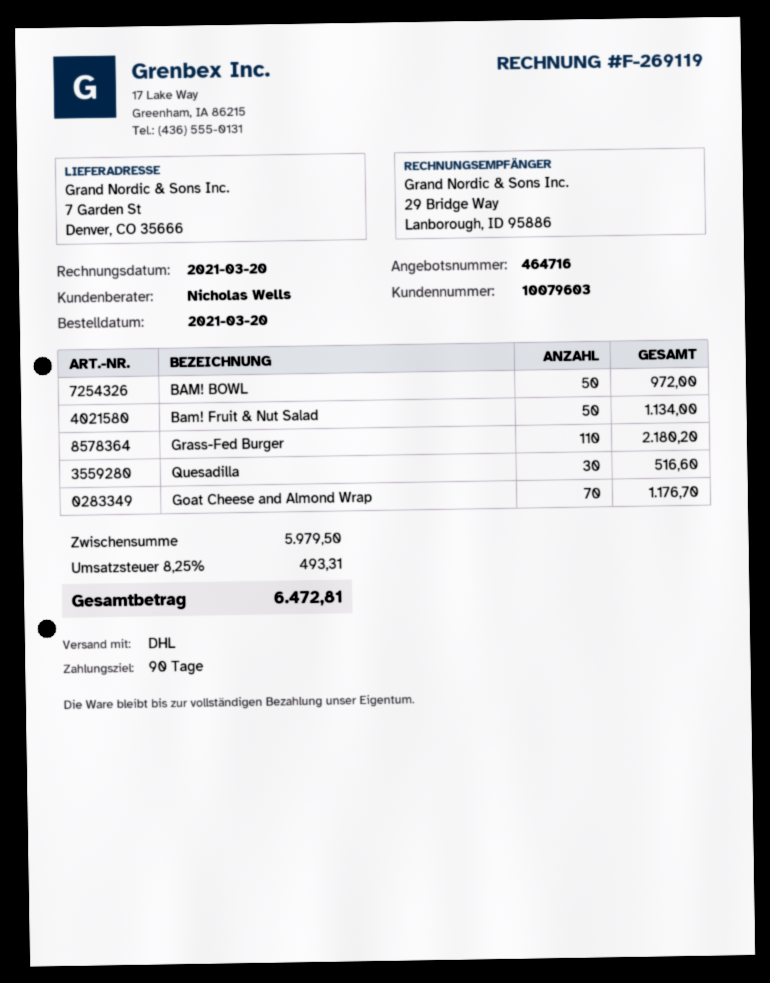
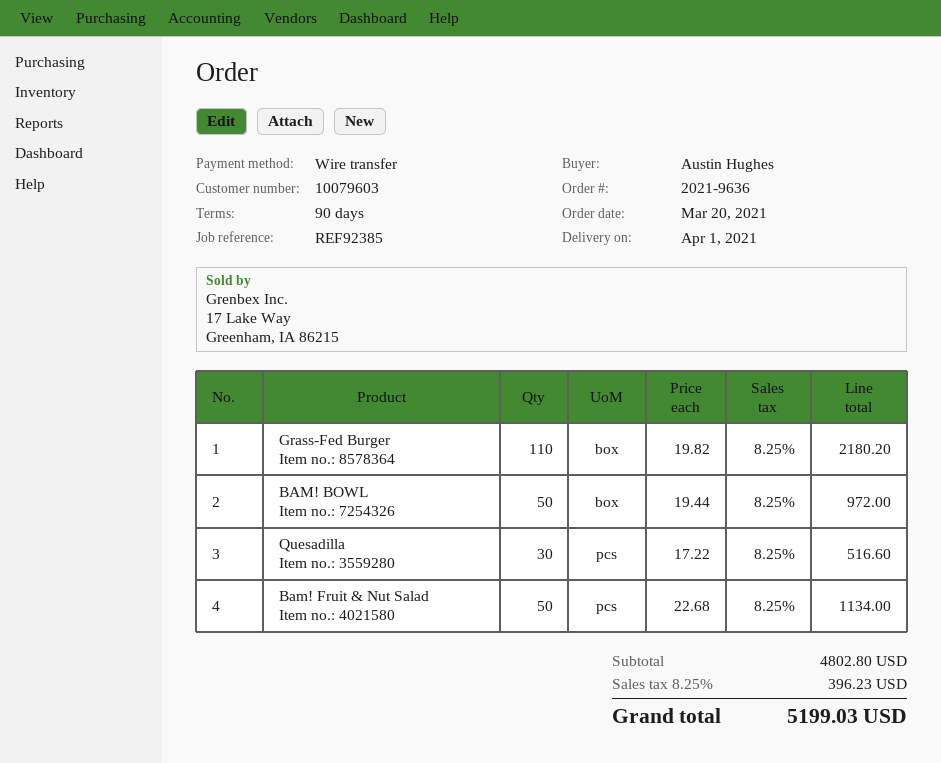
Goat Cheese and Almond Wrap: 70 for 1176.70 -> none
subtotal: 5979.50 -> 4802.80
tax: 8.25% = 493.31 -> 8.25% = 396.23
total: 6472.81 -> 5199.03

